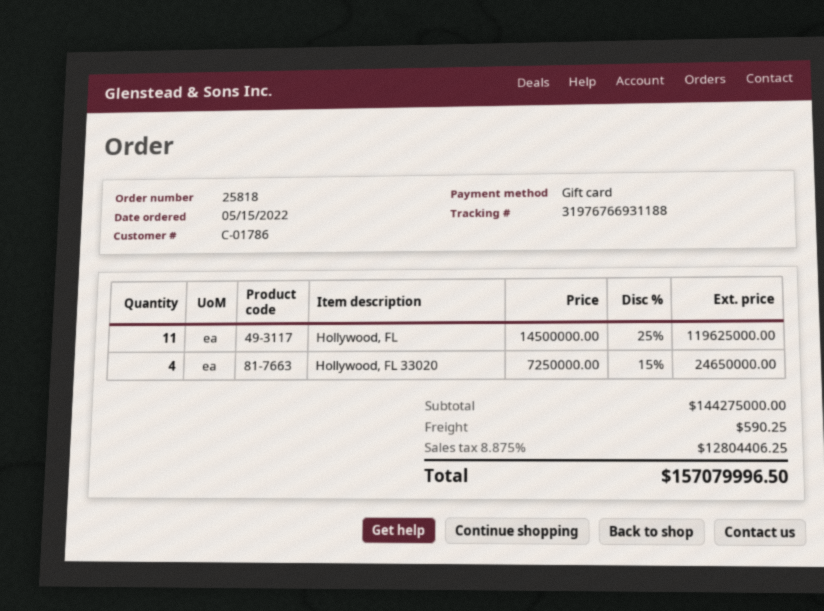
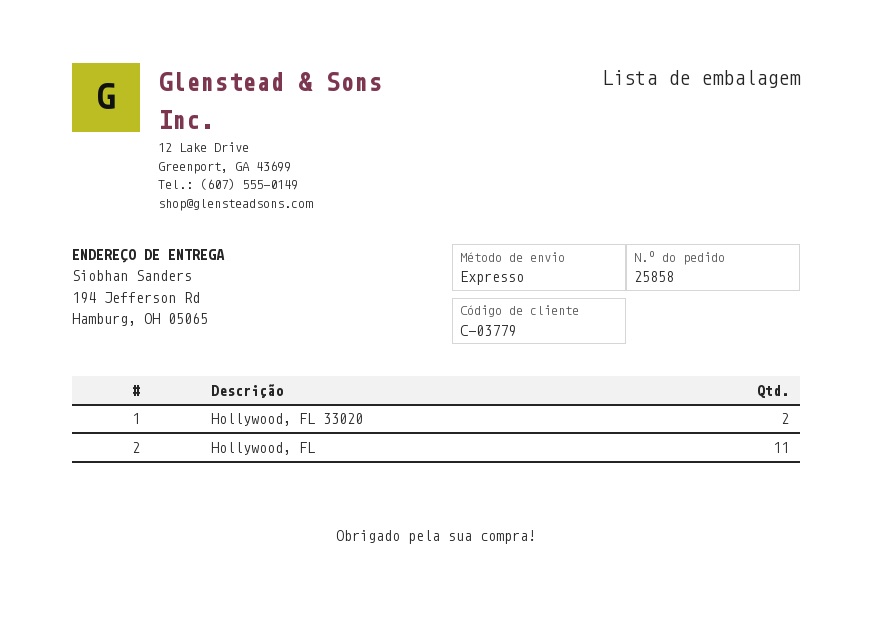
order number: 25818 -> 25858
customer number: C-01786 -> C-03779
Hollywood, FL 33020: 4 -> 2

